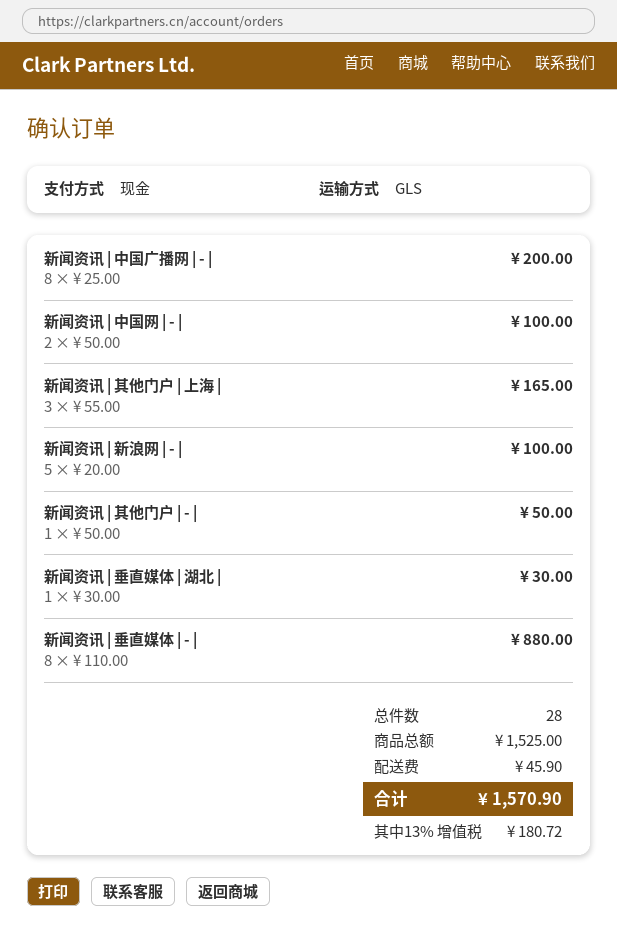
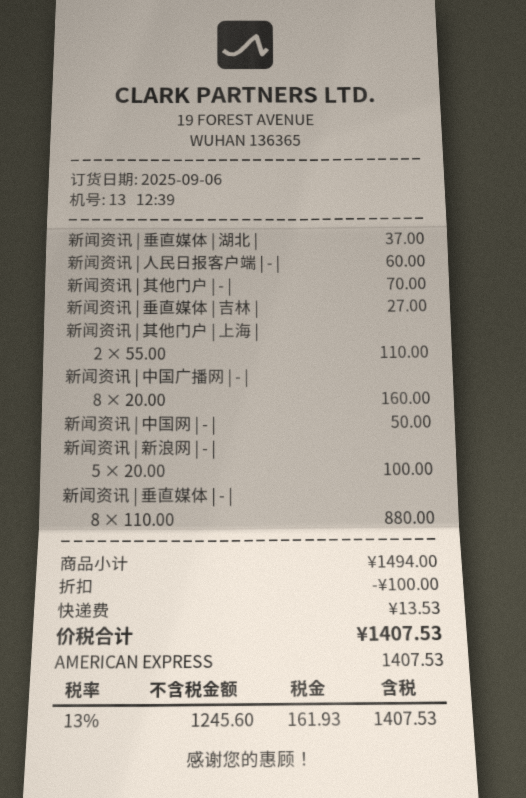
payment method: cash -> American Express
新闻资讯 | 中国广播网 | - |: 8 x 25.00 = 200.00 -> 8 x 20.00 = 160.00
新闻资讯 | 中国网 | - |: 2 x 50.00 = 100.00 -> 1 x 50.00 = 50.00
新闻资讯 | 其他门户 | 上海 |: 3 x 55.00 = 165.00 -> 2 x 55.00 = 110.00
新闻资讯 | 其他门户 | - |: 1 x 50.00 = 50.00 -> 1 x 70.00 = 70.00
新闻资讯 | 垂直媒体 | 湖北 |: 1 x 30.00 = 30.00 -> 1 x 37.00 = 37.00
新闻资讯 | 人民日报客户端 | - |: none -> 1 x 60.00 = 60.00
新闻资讯 | 垂直媒体 | 吉林 |: none -> 1 x 27.00 = 27.00
subtotal: 1525.00 -> 1494.00
discount: none -> 100.00
shipping: 45.90 -> 13.53
tax: 13% = 180.72 -> 13% = 161.93
total: 1570.90 -> 1407.53

